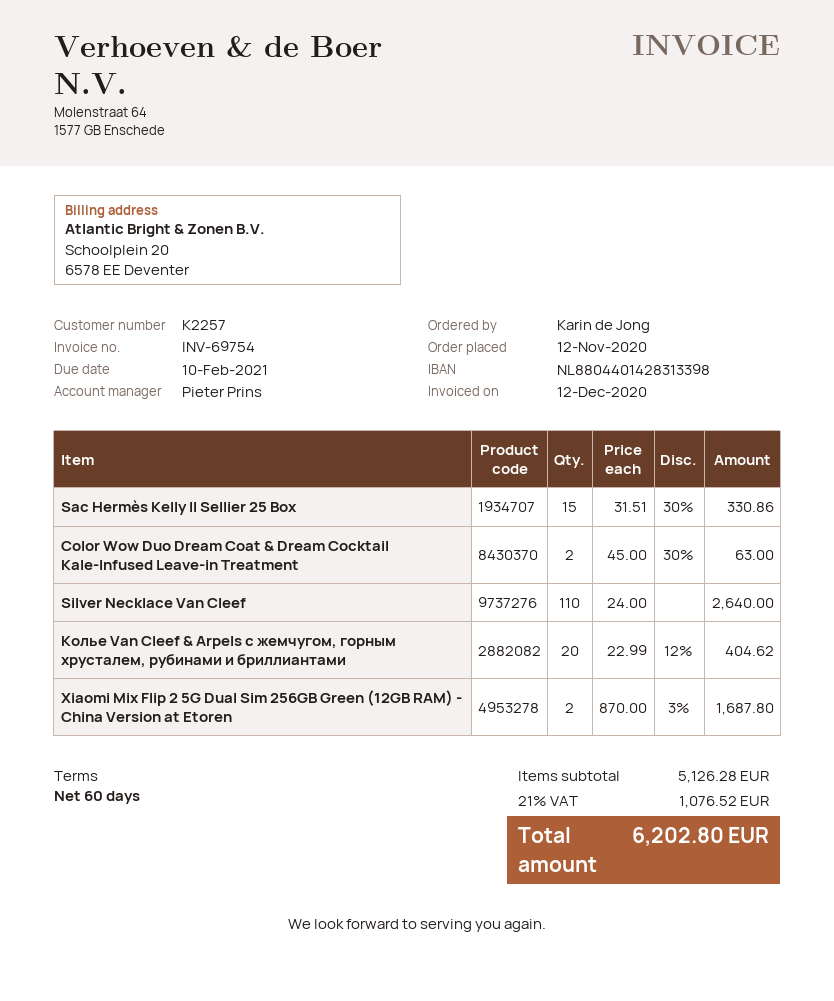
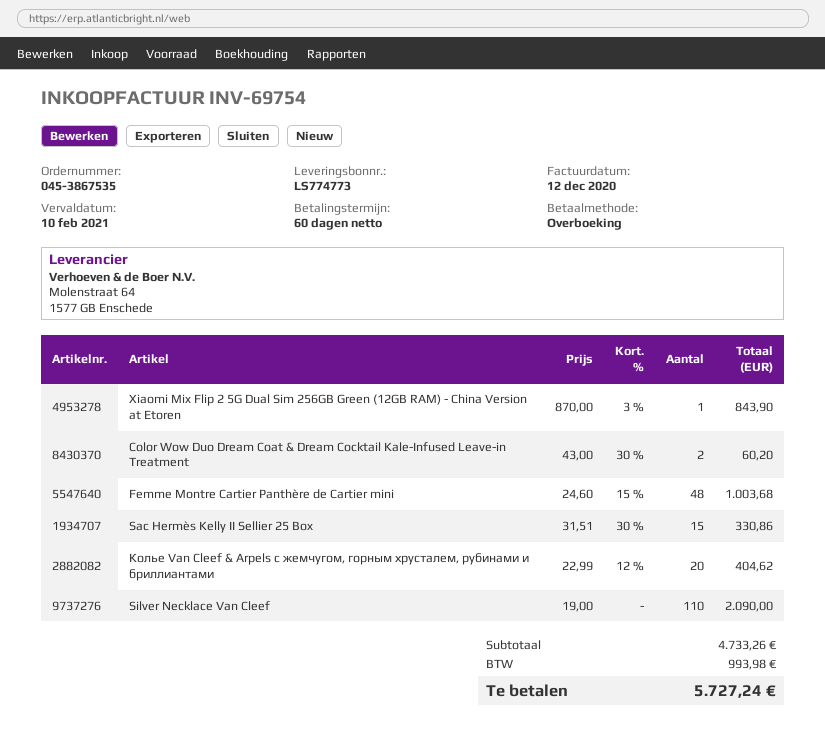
Color Wow Duo Dream Coat & Dream Cocktail Kale-Infused Leave-in Treatment: 2 x 45.00 - 30% = 63.00 -> 2 x 43.00 - 30% = 60.20
Silver Necklace Van Cleef: 110 x 24.00 = 2640.00 -> 110 x 19.00 = 2090.00
Xiaomi Mix Flip 2 5G Dual Sim 256GB Green (12GB RAM) - China Version at Etoren: 2 x 870.00 - 3% = 1687.80 -> 1 x 870.00 - 3% = 843.90
Femme Montre Cartier Panthère de Cartier mini: none -> 48 x 24.60 - 15% = 1003.68
subtotal: 5126.28 -> 4733.26
tax: 1076.52 -> 993.98
total: 6202.80 -> 5727.24

